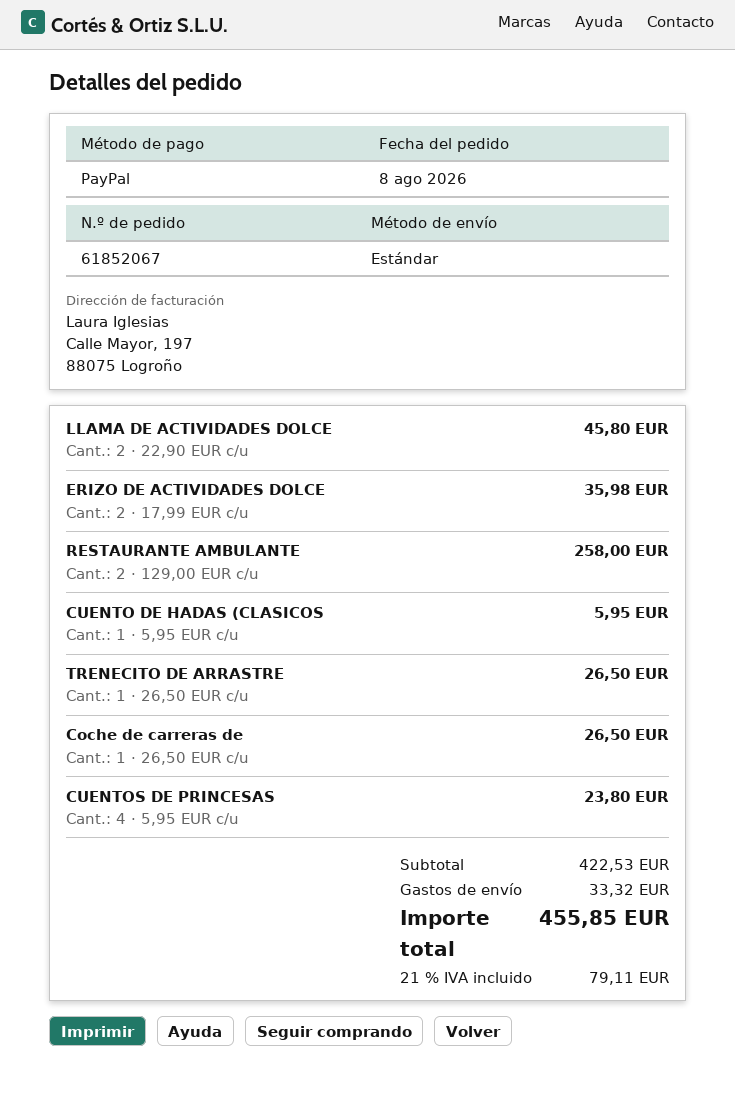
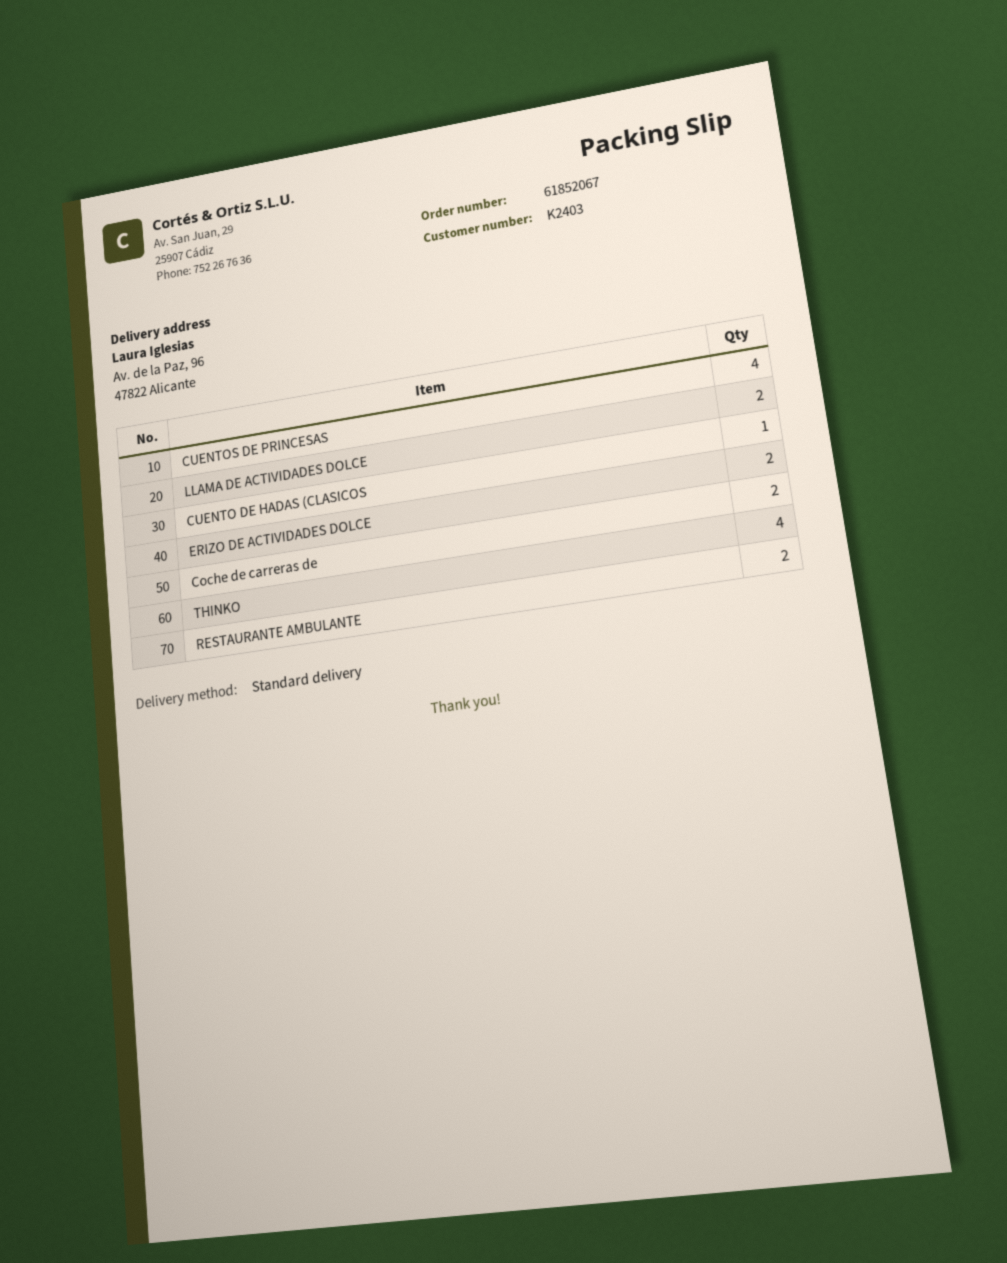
TRENECITO DE ARRASTRE: 1 -> none
Coche de carreras de: 1 -> 2
THINKO: none -> 4

